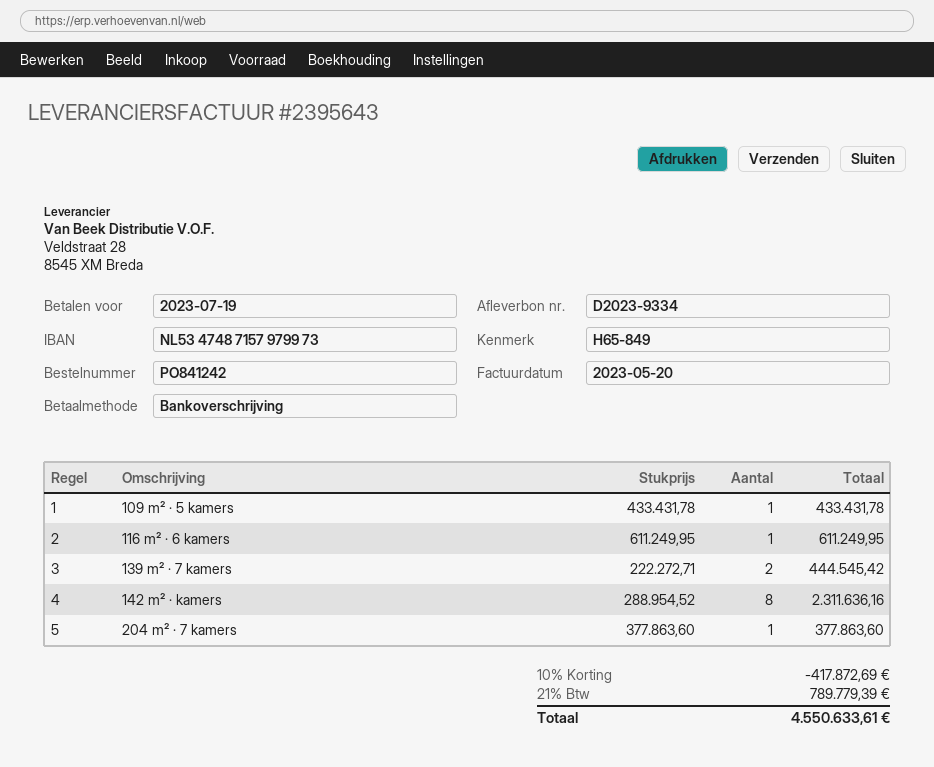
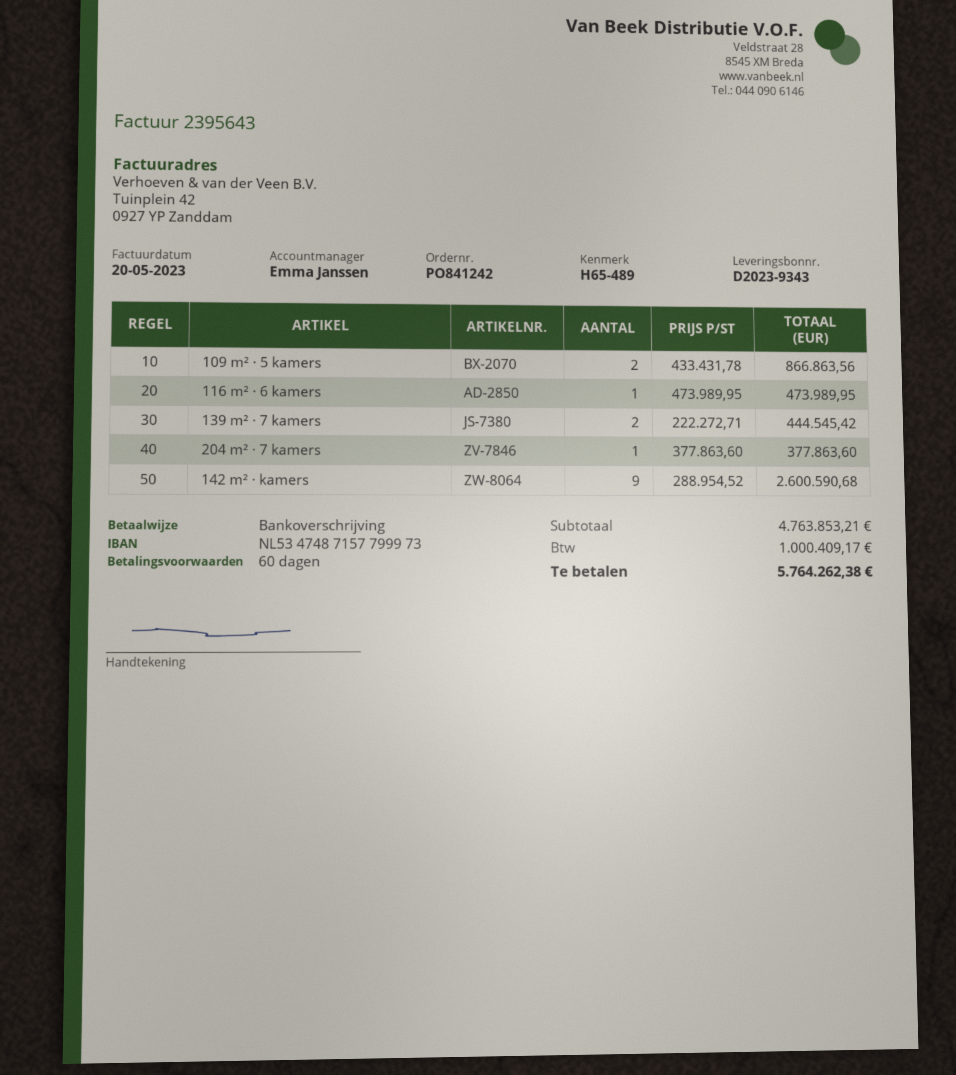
delivery note number: D2023-9334 -> D2023-9343
reference: H65-849 -> H65-489
bank account: NL5347487157979973 -> NL5347487157799973
109 m² · 5 kamers: 1 x 433431.78 = 433431.78 -> 2 x 433431.78 = 866863.56
116 m² · 6 kamers: 1 x 611249.95 = 611249.95 -> 1 x 473989.95 = 473989.95
142 m² · kamers: 8 x 288954.52 = 2311636.16 -> 9 x 288954.52 = 2600590.68
discount: 10% = 417872.69 -> none
tax: 789779.39 -> 1000409.17
total: 4550633.61 -> 5764262.38

